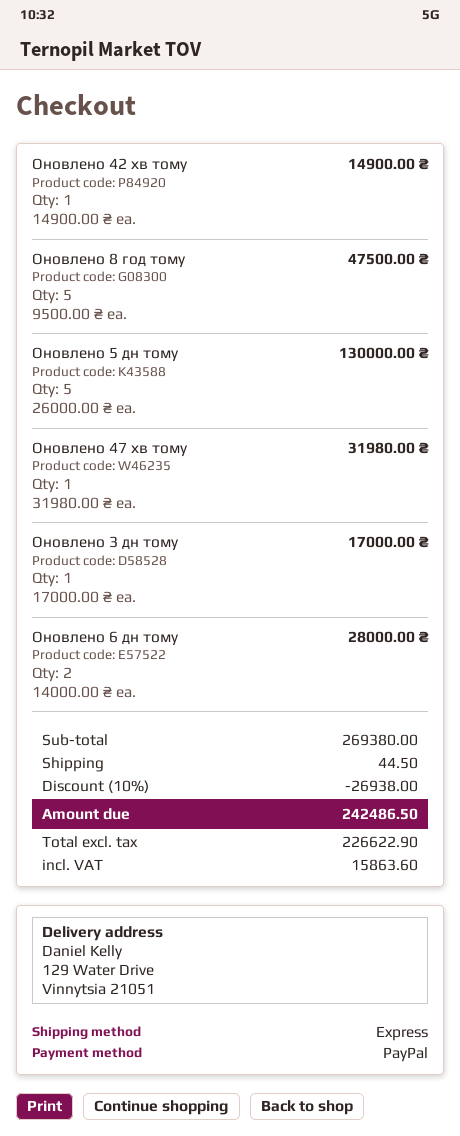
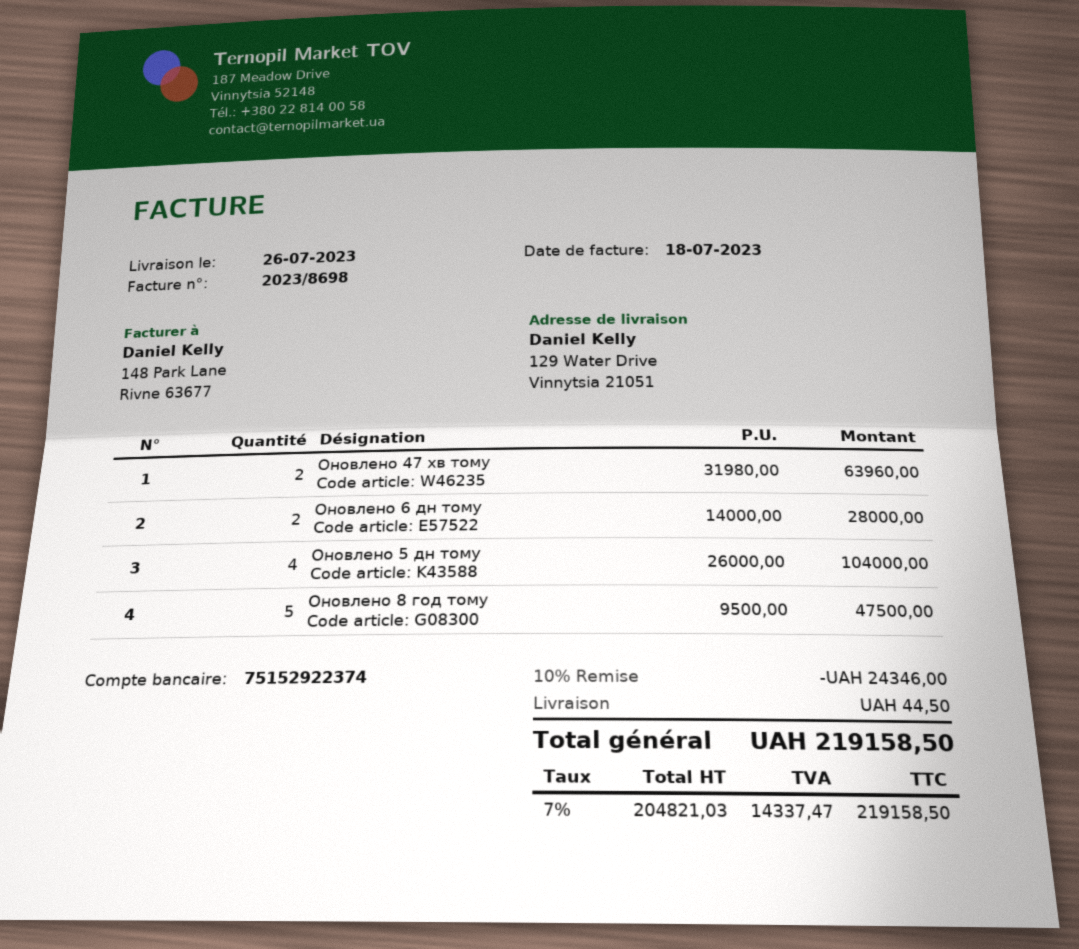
Оновлено 42 хв тому: 1 x 14900.00 = 14900.00 -> none
Оновлено 5 дн тому: 5 x 26000.00 = 130000.00 -> 4 x 26000.00 = 104000.00
Оновлено 47 хв тому: 1 x 31980.00 = 31980.00 -> 2 x 31980.00 = 63960.00
Оновлено 3 дн тому: 1 x 17000.00 = 17000.00 -> none
discount: 10% = 26938.00 -> 10% = 24346.00
net: 226622.90 -> 204821.03
tax: 15863.60 -> 14337.47
total: 242486.50 -> 219158.50

